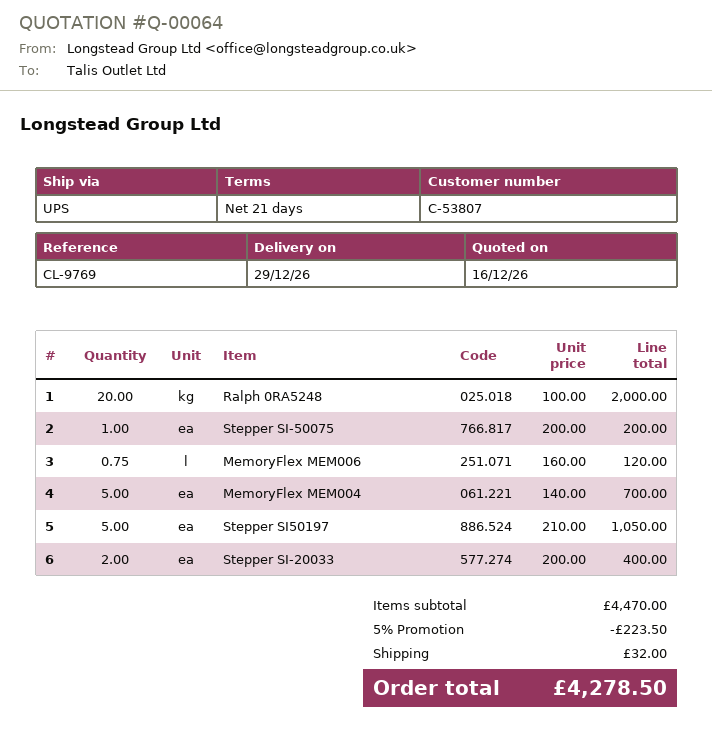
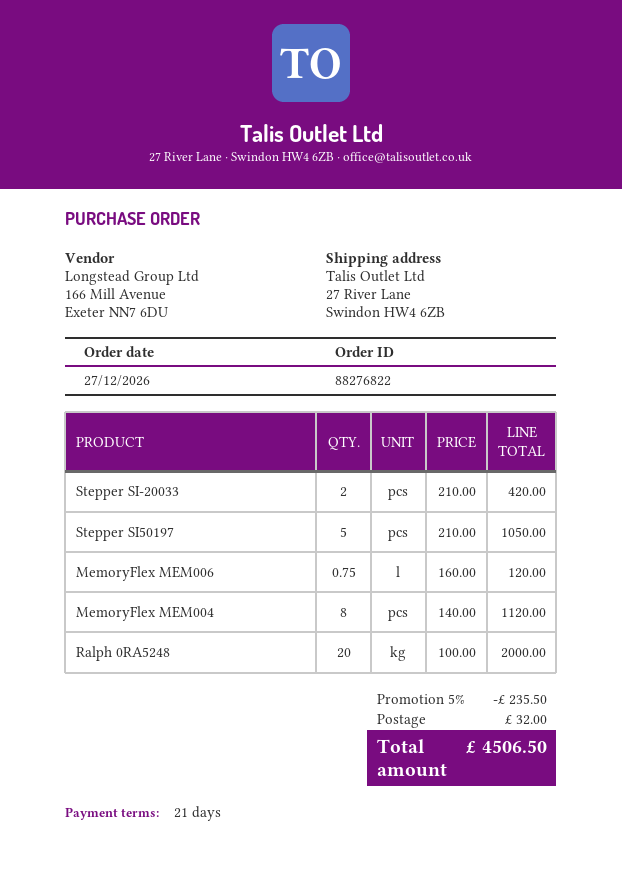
Stepper SI-50075: 1 x 200.00 = 200.00 -> none
MemoryFlex MEM004: 5 x 140.00 = 700.00 -> 8 x 140.00 = 1120.00
Stepper SI-20033: 2 x 200.00 = 400.00 -> 2 x 210.00 = 420.00
discount: 5% = 223.50 -> 5% = 235.50
total: 4278.50 -> 4506.50

